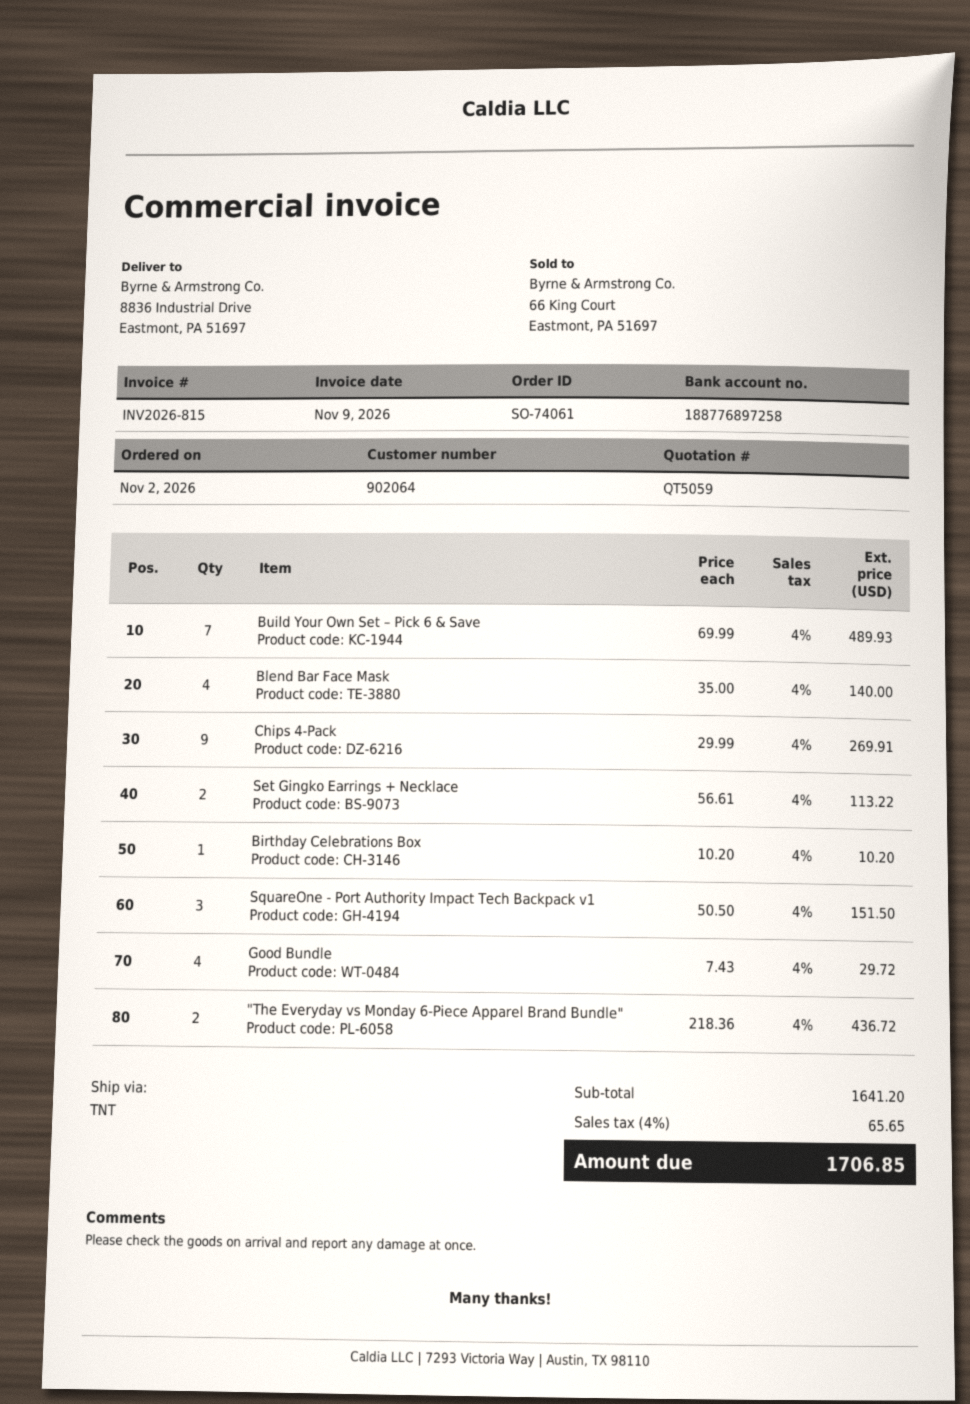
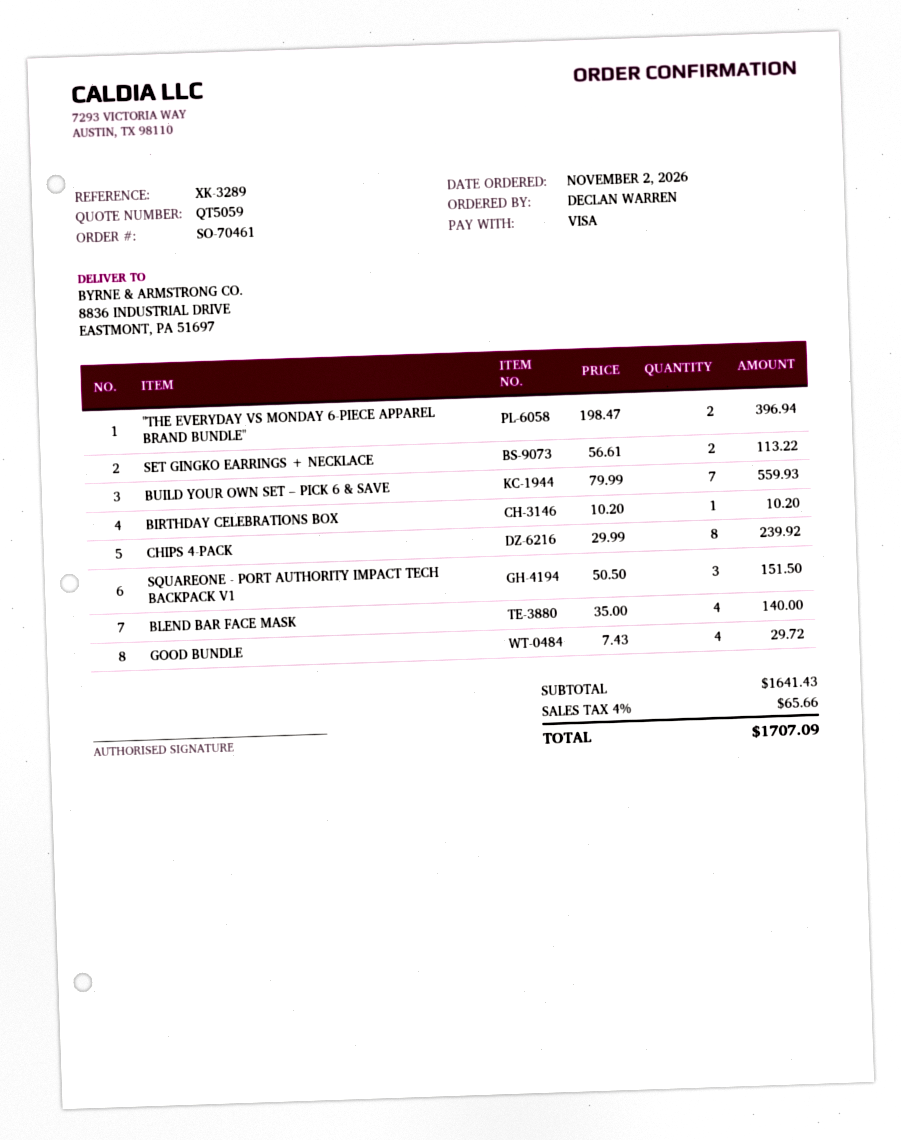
order number: SO-74061 -> SO-70461
Build Your Own Set – Pick 6 & Save: 7 x 69.99 = 489.93 -> 7 x 79.99 = 559.93
Chips 4-Pack: 9 x 29.99 = 269.91 -> 8 x 29.99 = 239.92
"The Everyday vs Monday 6-Piece Apparel Brand Bundle": 2 x 218.36 = 436.72 -> 2 x 198.47 = 396.94
subtotal: 1641.20 -> 1641.43
tax: 4% = 65.65 -> 4% = 65.66
total: 1706.85 -> 1707.09

